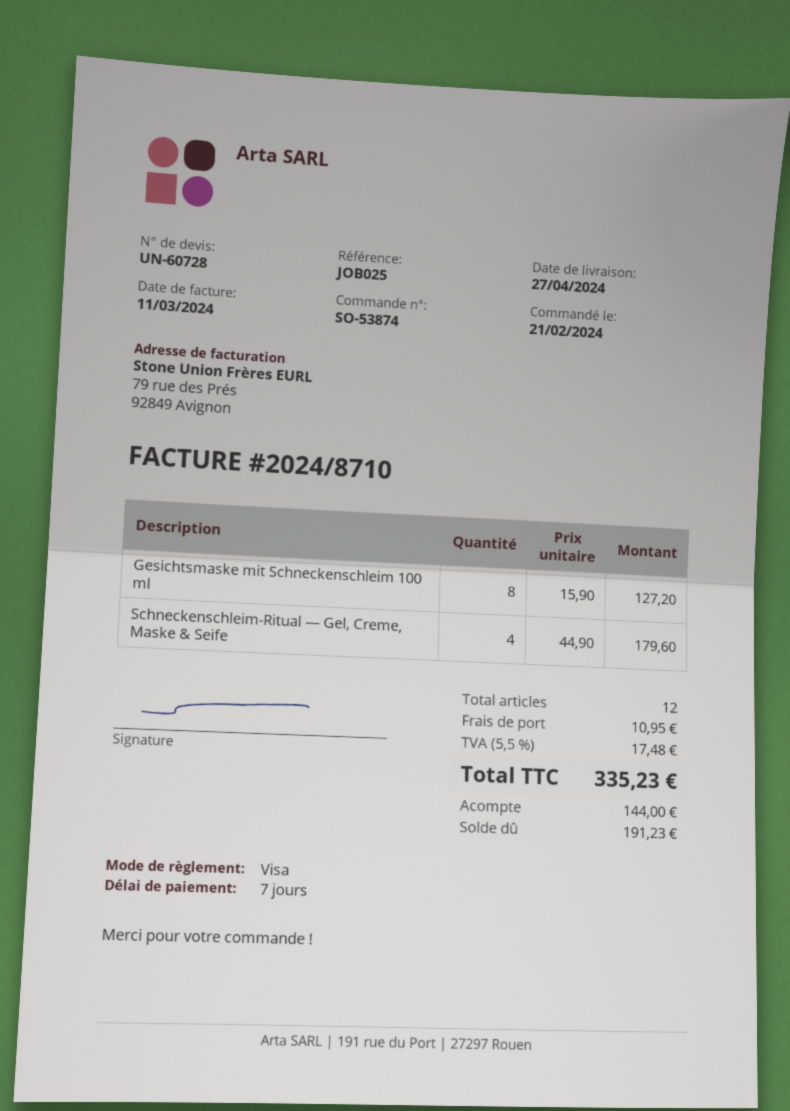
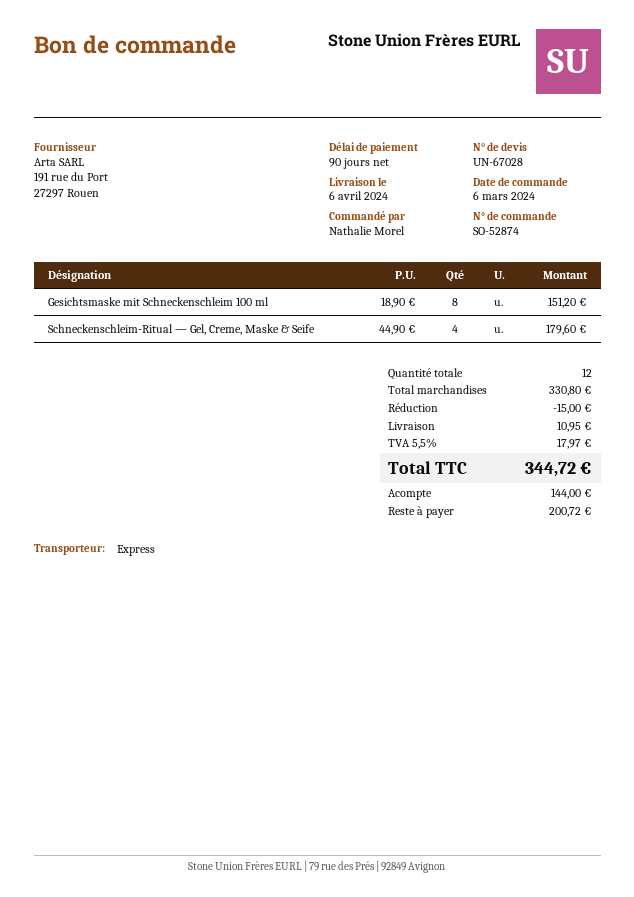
quote number: UN-60728 -> UN-67028
order number: SO-53874 -> SO-52874
order date: 2024-02-21 -> 2024-03-06
delivery date: 2024-04-27 -> 2024-04-06
payment terms: 7 days -> 90 days
Gesichtsmaske mit Schneckenschleim 100 ml: 8 x 15.90 = 127.20 -> 8 x 18.90 = 151.20
discount: none -> 15.00
tax: 5.5% = 17.48 -> 5.5% = 17.97
total: 335.23 -> 344.72
balance: 191.23 -> 200.72

